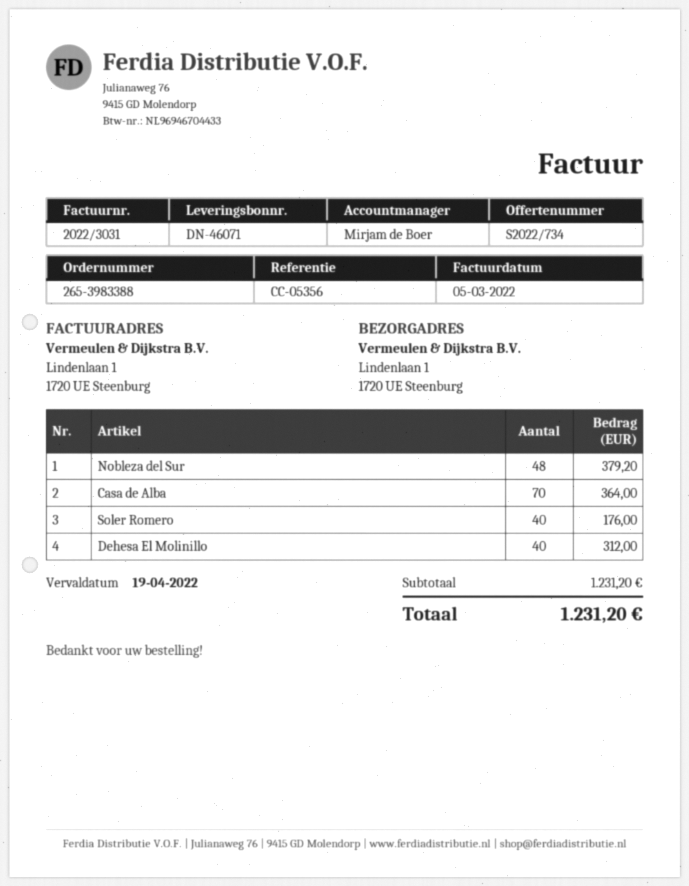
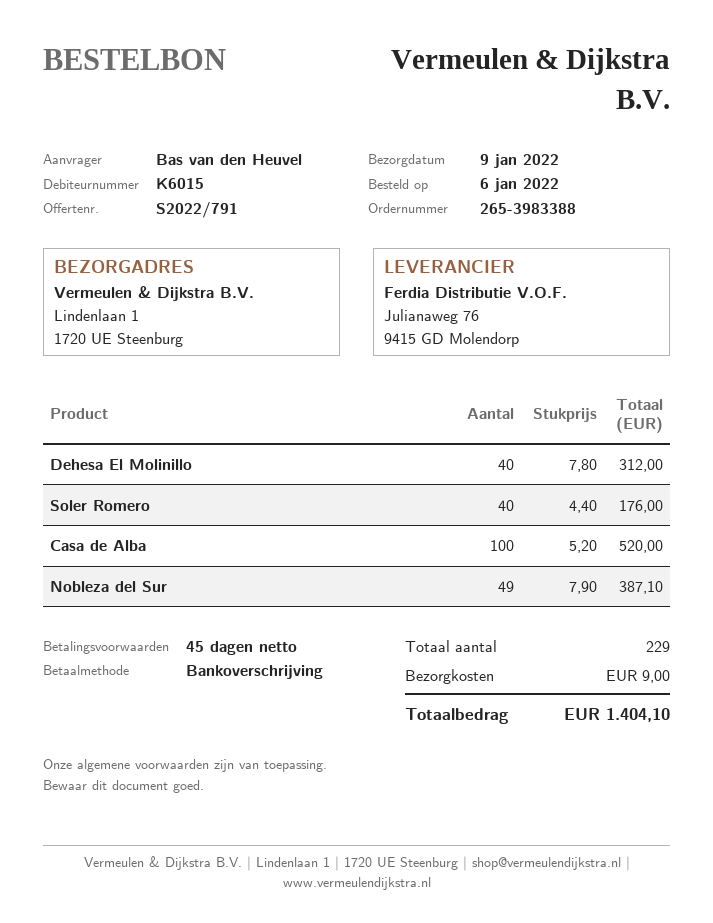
quote number: S2022/734 -> S2022/791
Nobleza del Sur: 48 for 379.20 -> 49 for 387.10
Casa de Alba: 70 for 364.00 -> 100 for 520.00
shipping: none -> 9.00
total: 1231.20 -> 1404.10

